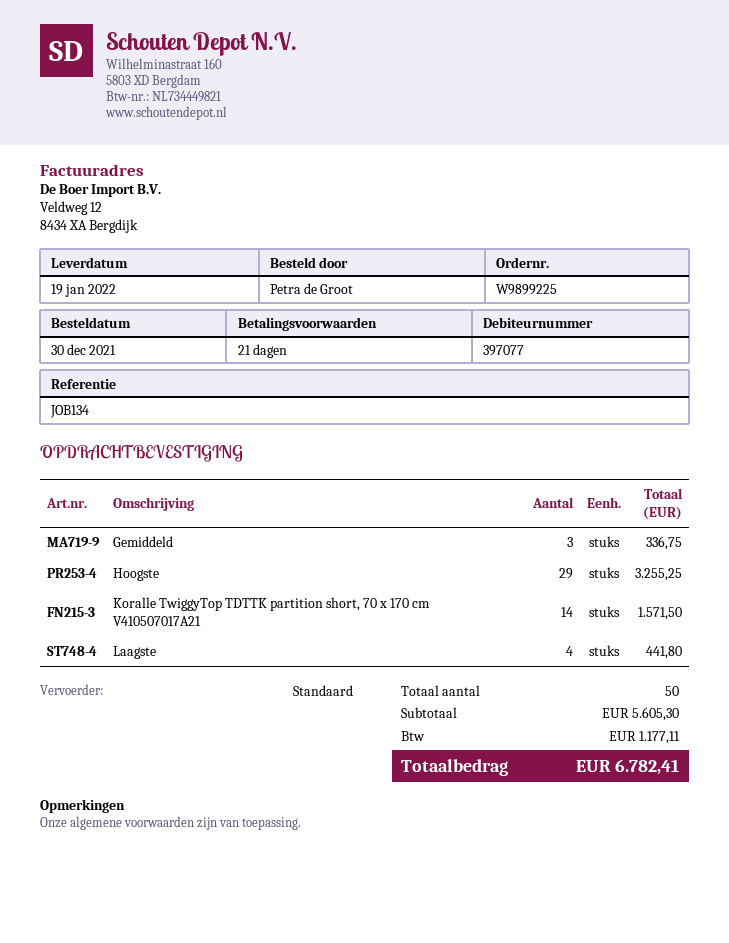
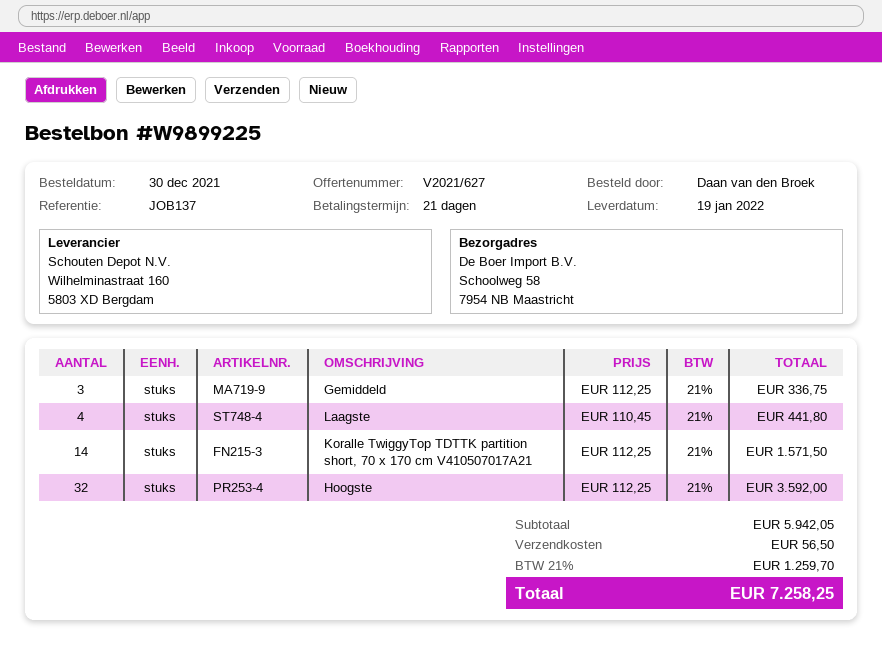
reference: JOB134 -> JOB137
ordered by: Petra de Groot -> Daan van den Broek
Hoogste: 29 for 3255.25 -> 32 for 3592.00
subtotal: 5605.30 -> 5942.05
shipping: none -> 56.50
tax: 1177.11 -> 1259.70
total: 6782.41 -> 7258.25

